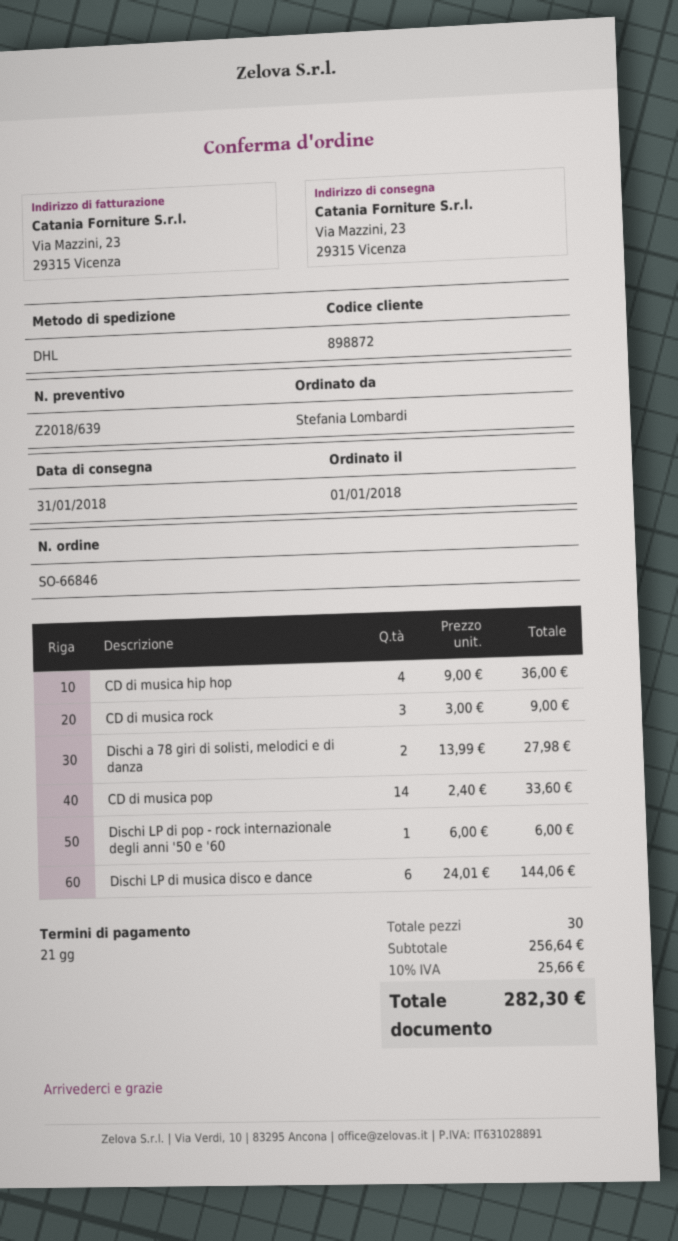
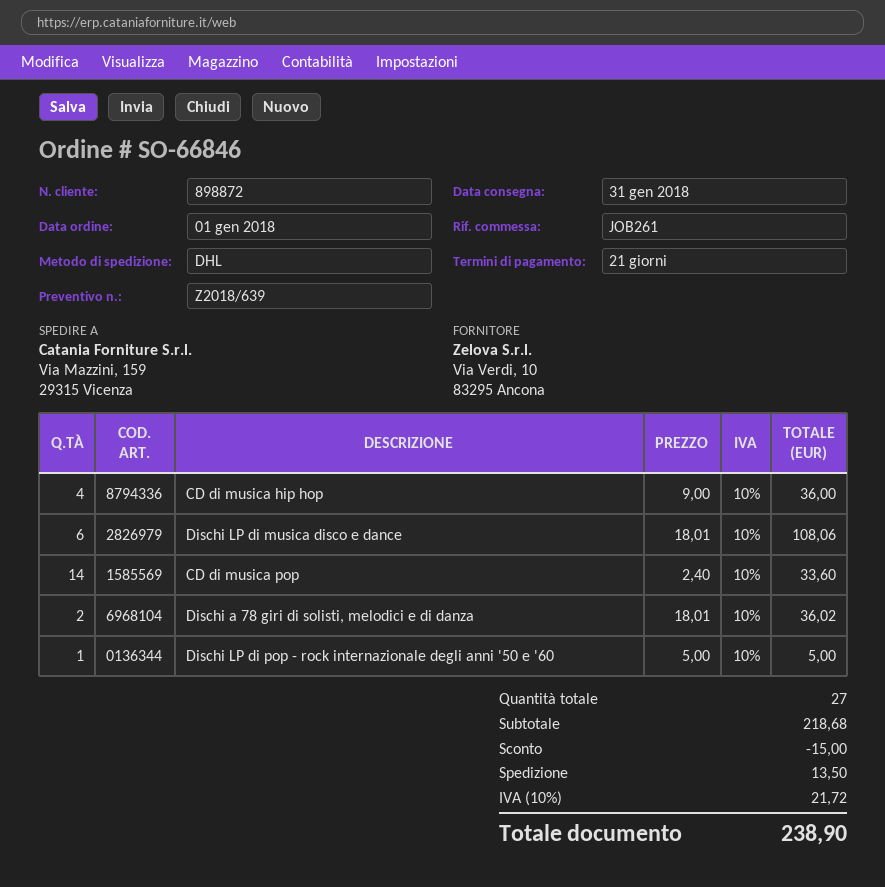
ship to: Via Mazzini, 23, 29315 Vicenza -> Via Mazzini, 159, 29315 Vicenza
CD di musica rock: 3 x 3.00 = 9.00 -> none
Dischi a 78 giri di solisti, melodici e di danza: 2 x 13.99 = 27.98 -> 2 x 18.01 = 36.02
Dischi LP di pop - rock internazionale degli anni '50 e '60: 1 x 6.00 = 6.00 -> 1 x 5.00 = 5.00
Dischi LP di musica disco e dance: 6 x 24.01 = 144.06 -> 6 x 18.01 = 108.06
total quantity: 30 -> 27
subtotal: 256.64 -> 218.68
discount: none -> 15.00
shipping: none -> 13.50
tax: 10% = 25.66 -> 10% = 21.72
total: 282.30 -> 238.90

